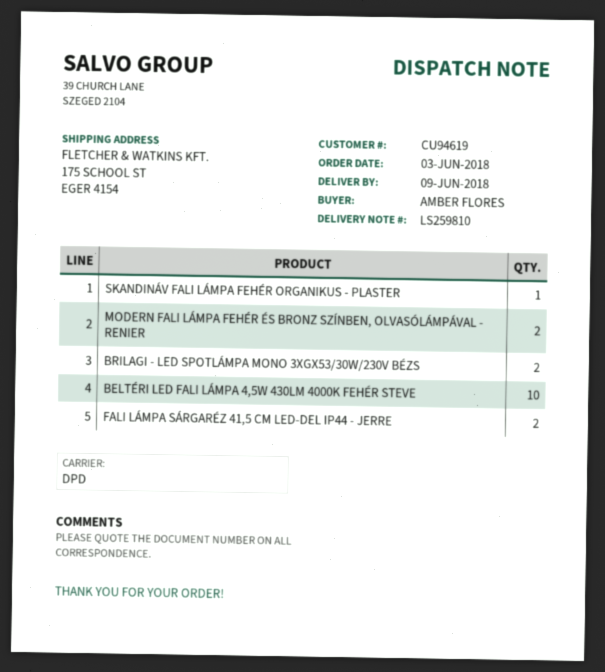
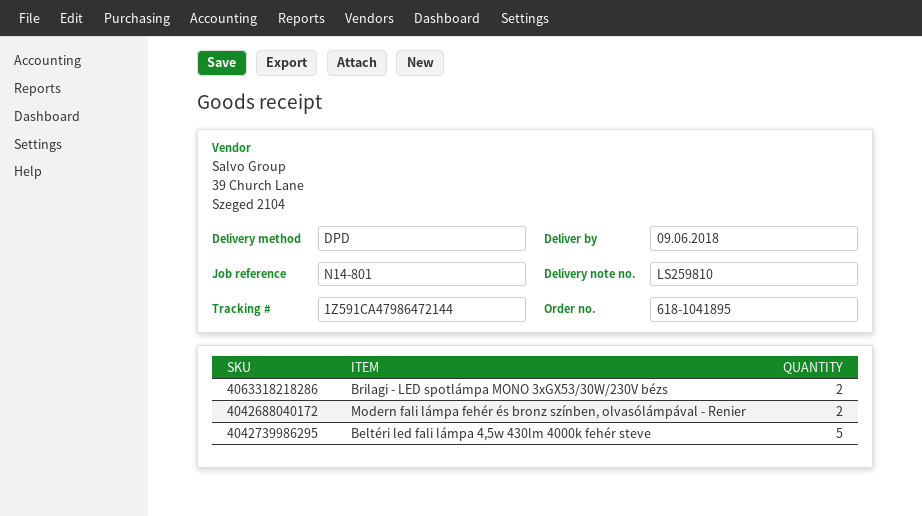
SKANDINÁV FALI LÁMPA FEHÉR ORGANIKUS - PLASTER: 1 -> none
BELTÉRI LED FALI LÁMPA 4,5W 430LM 4000K FEHÉR STEVE: 10 -> 5
FALI LÁMPA SÁRGARÉZ 41,5 CM LED-DEL IP44 - JERRE: 2 -> none

